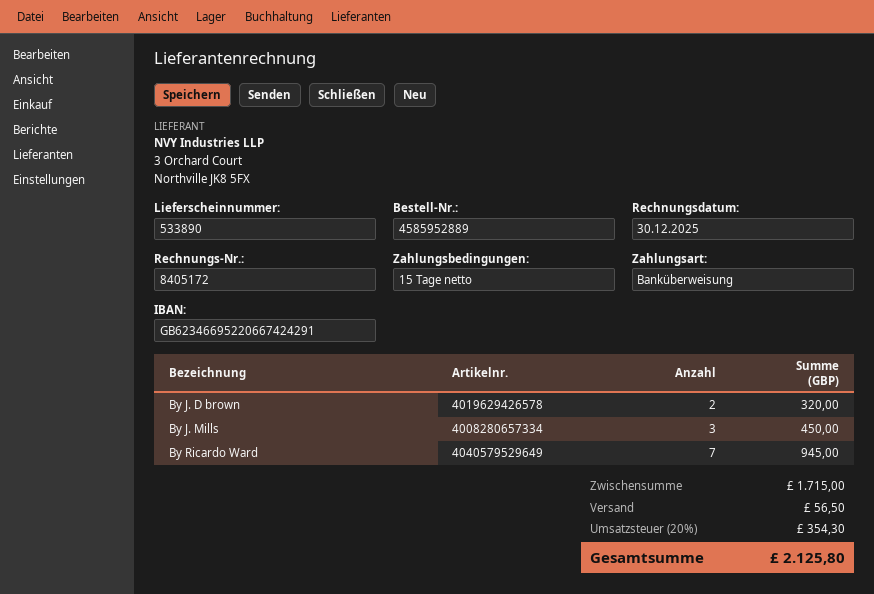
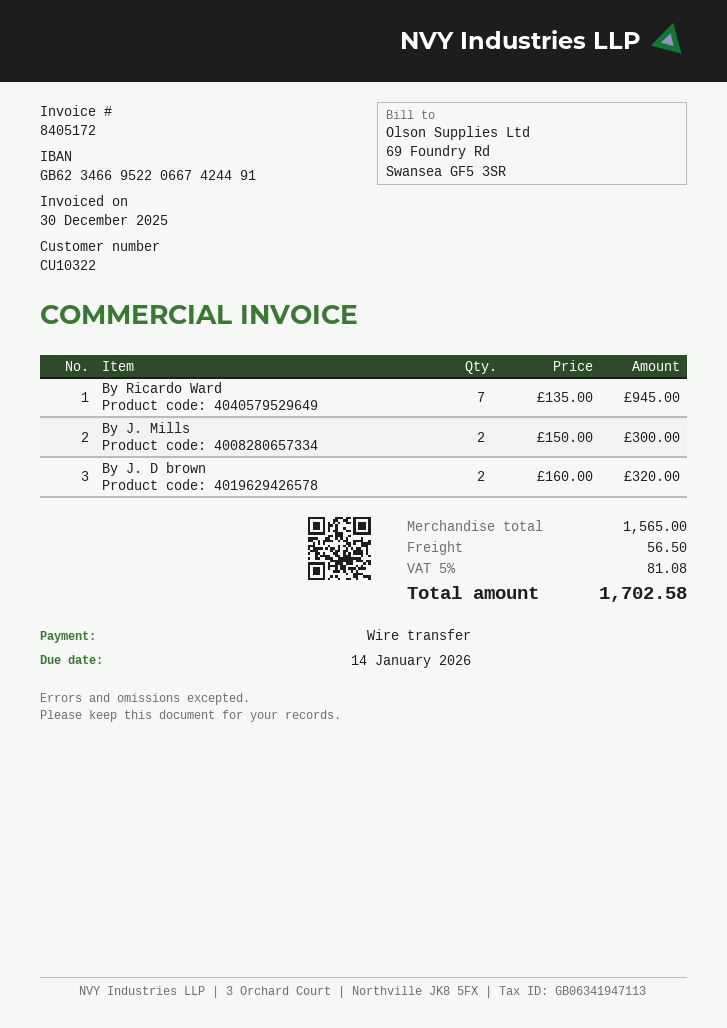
bank account: GB62346695220667424291 -> GB62346695220667424491
By J. Mills: 3 for 450.00 -> 2 for 300.00
subtotal: 1715.00 -> 1565.00
tax: 20% = 354.30 -> 5% = 81.08
total: 2125.80 -> 1702.58

